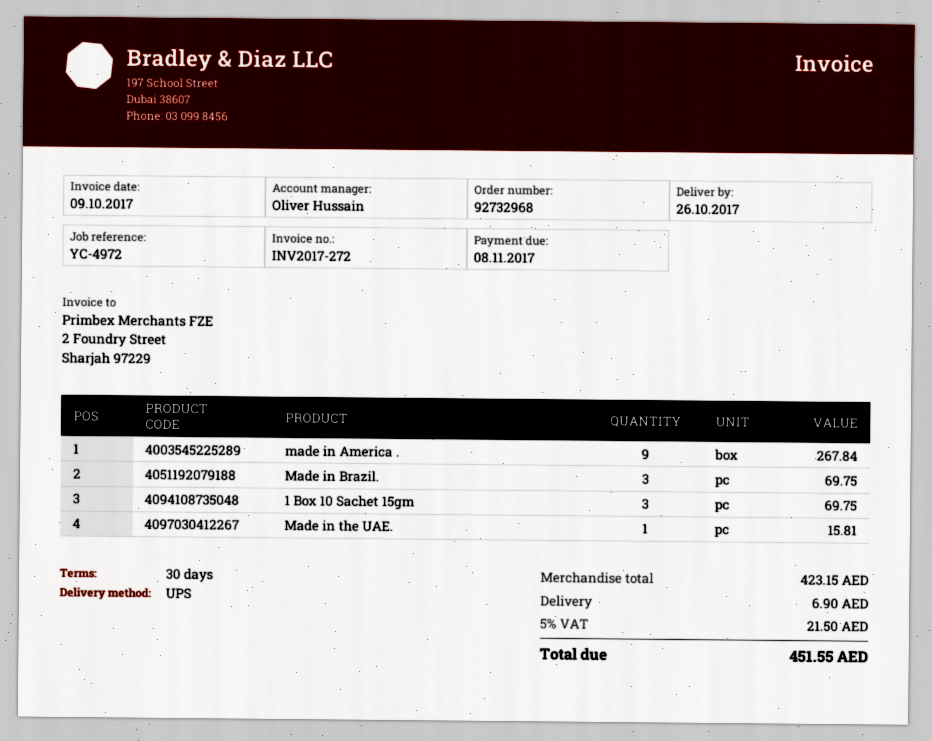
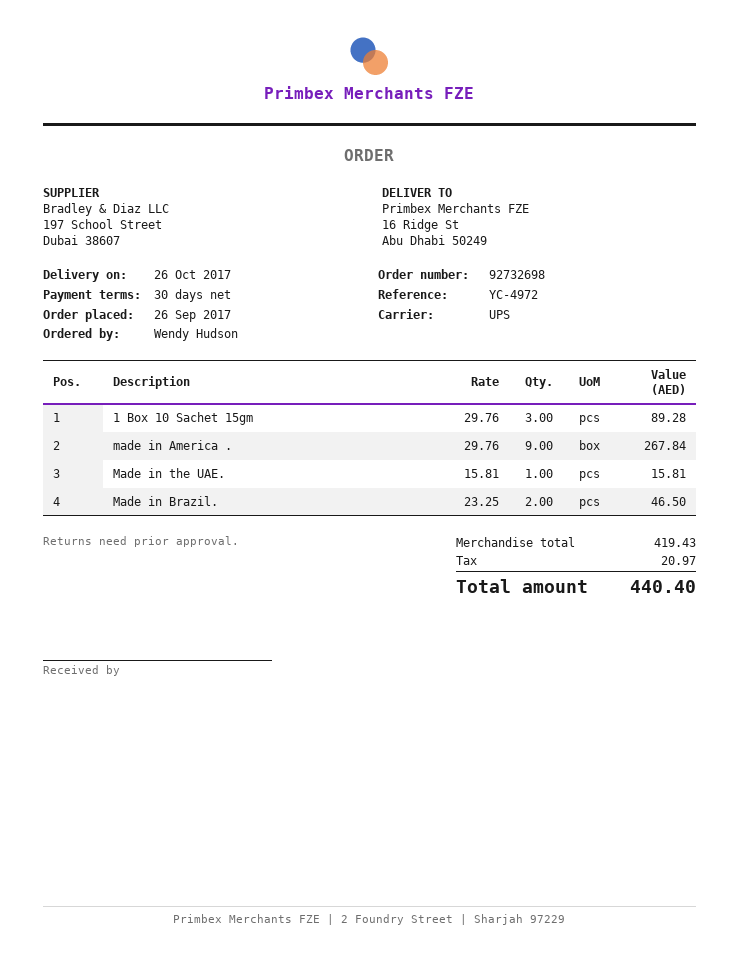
order number: 92732968 -> 92732698
Made in Brazil.: 3 for 69.75 -> 2 for 46.50
1 Box 10 Sachet 15gm: 3 for 69.75 -> 3 for 89.28
subtotal: 423.15 -> 419.43
shipping: 6.90 -> none
tax: 21.50 -> 20.97
total: 451.55 -> 440.40

